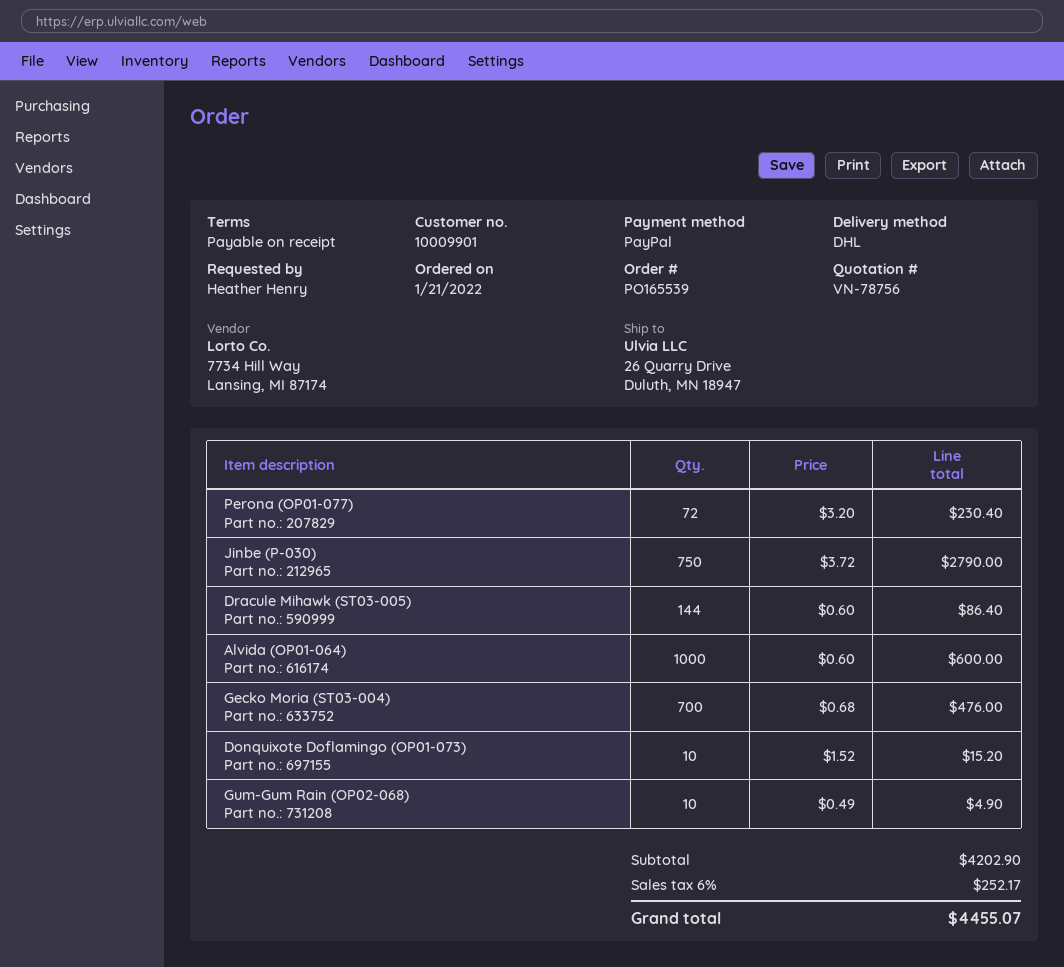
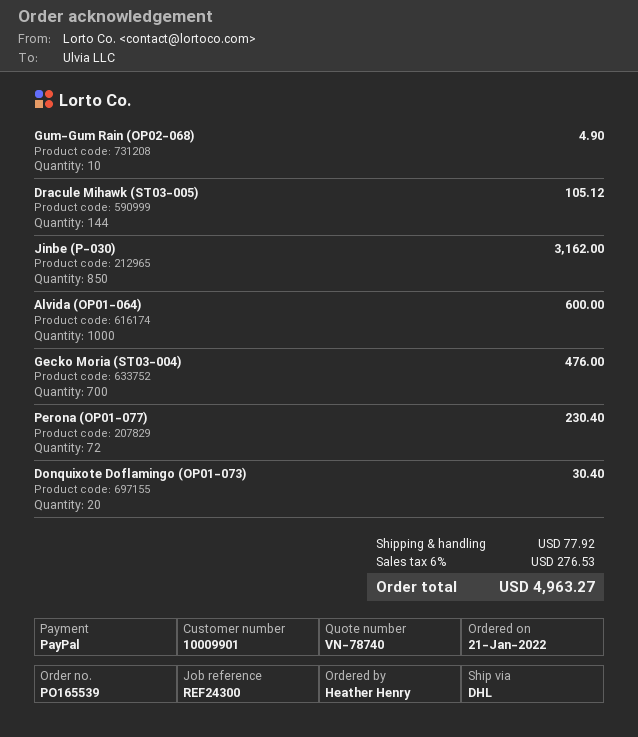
quote number: VN-78756 -> VN-78740
Jinbe (P-030): 750 for 2790.00 -> 850 for 3162.00
Dracule Mihawk (ST03-005): 144 for 86.40 -> 144 for 105.12
Donquixote Doflamingo (OP01-073): 10 for 15.20 -> 20 for 30.40
shipping: none -> 77.92
tax: 6% = 252.17 -> 6% = 276.53
total: 4455.07 -> 4963.27

